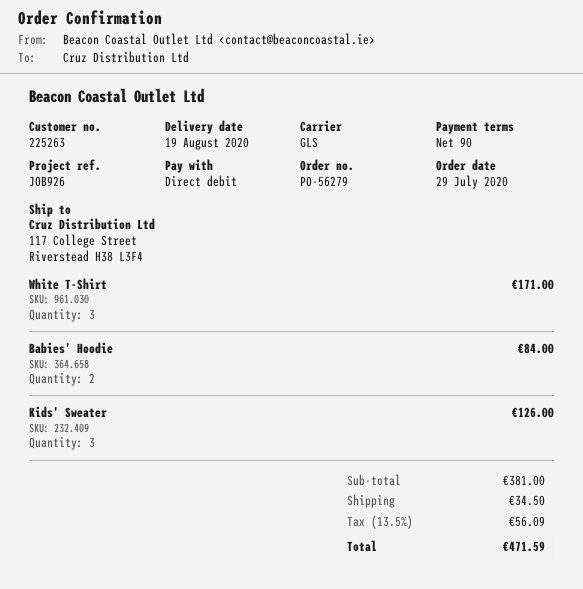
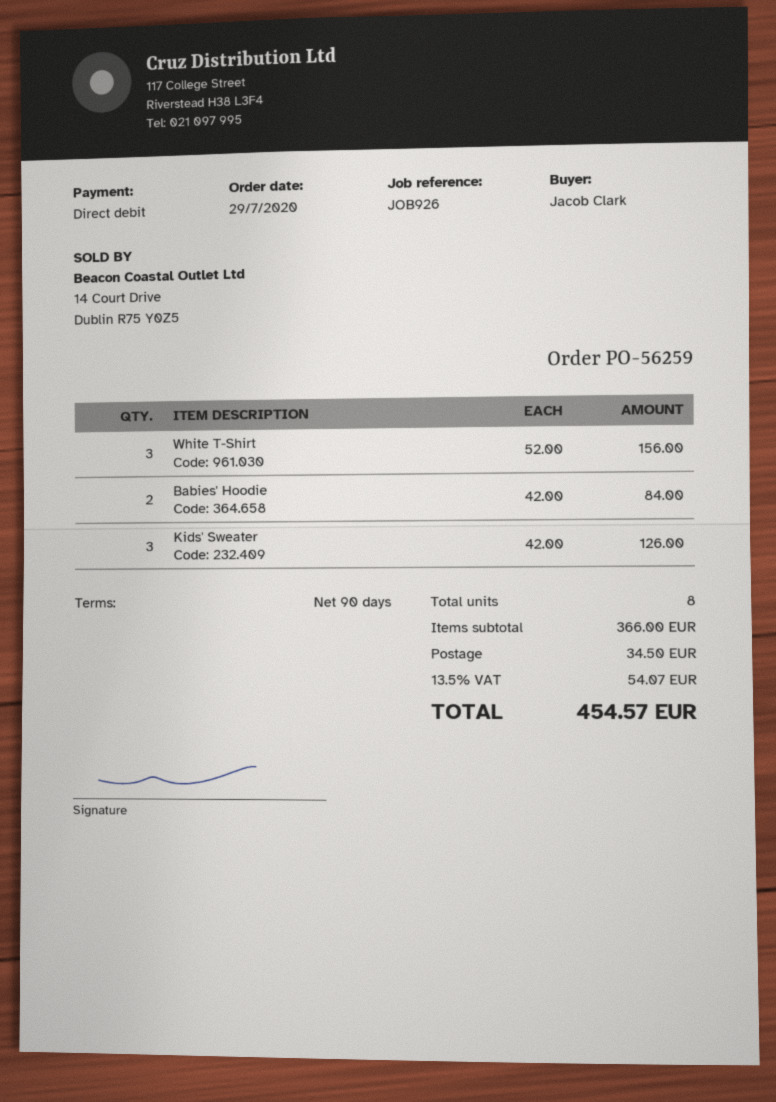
order number: PO-56279 -> PO-56259
White T-Shirt: 3 for 171.00 -> 3 for 156.00
subtotal: 381.00 -> 366.00
tax: 13.5% = 56.09 -> 13.5% = 54.07
total: 471.59 -> 454.57

